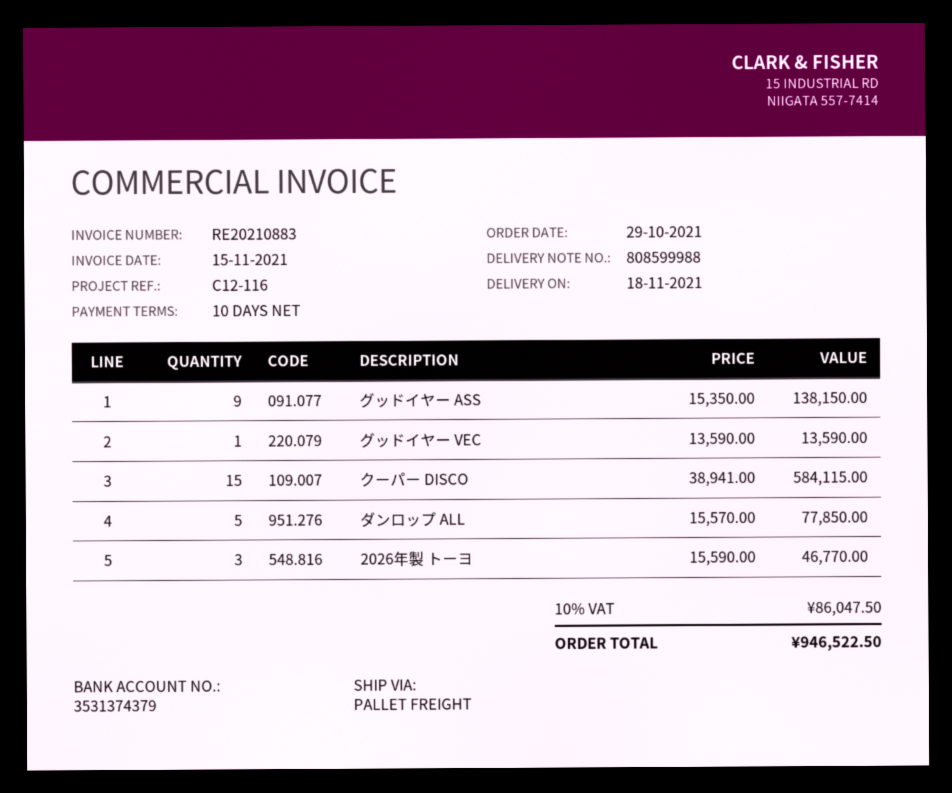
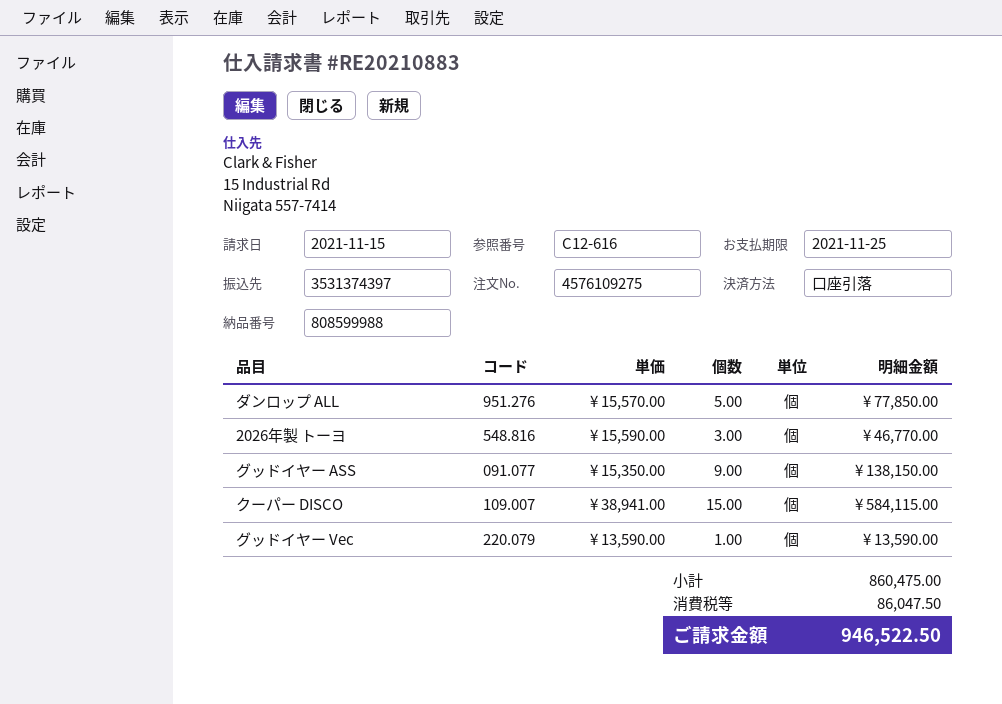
reference: C12-116 -> C12-616
bank account: 3531374379 -> 3531374397

